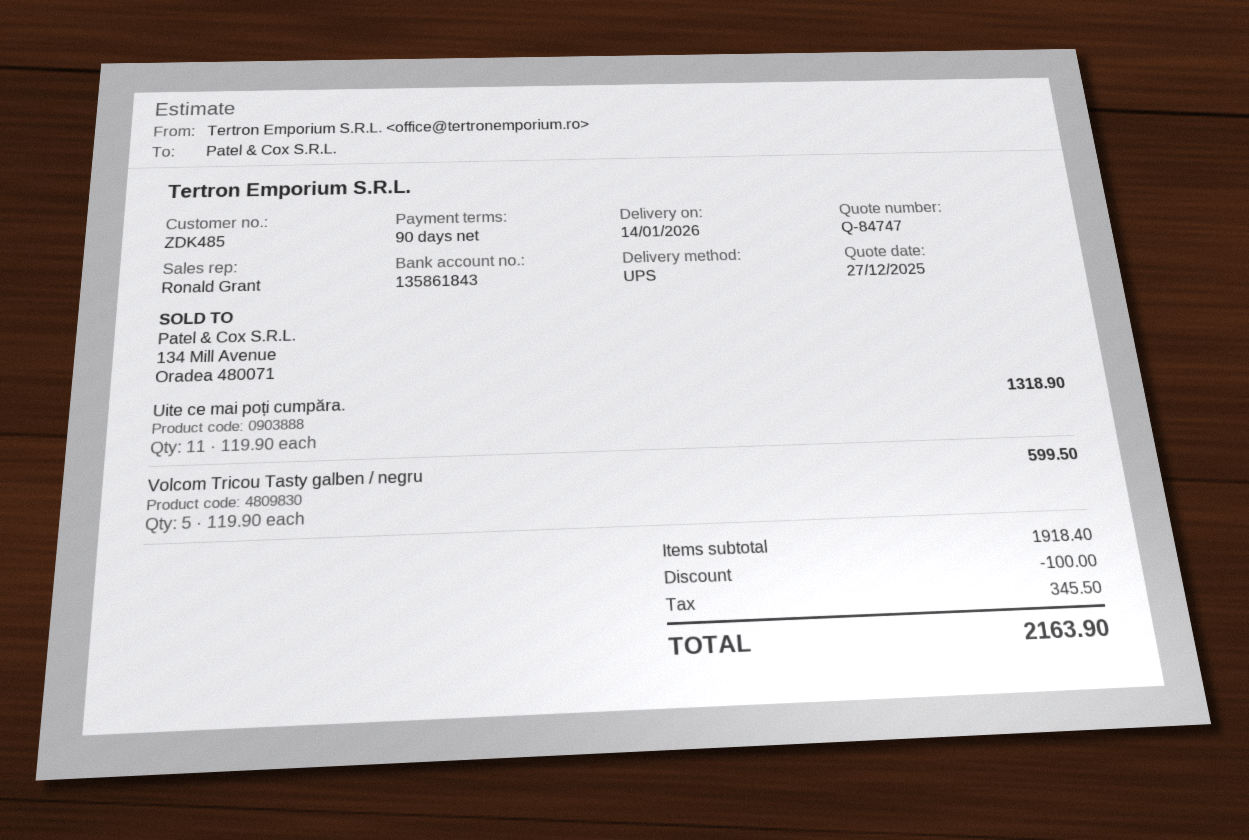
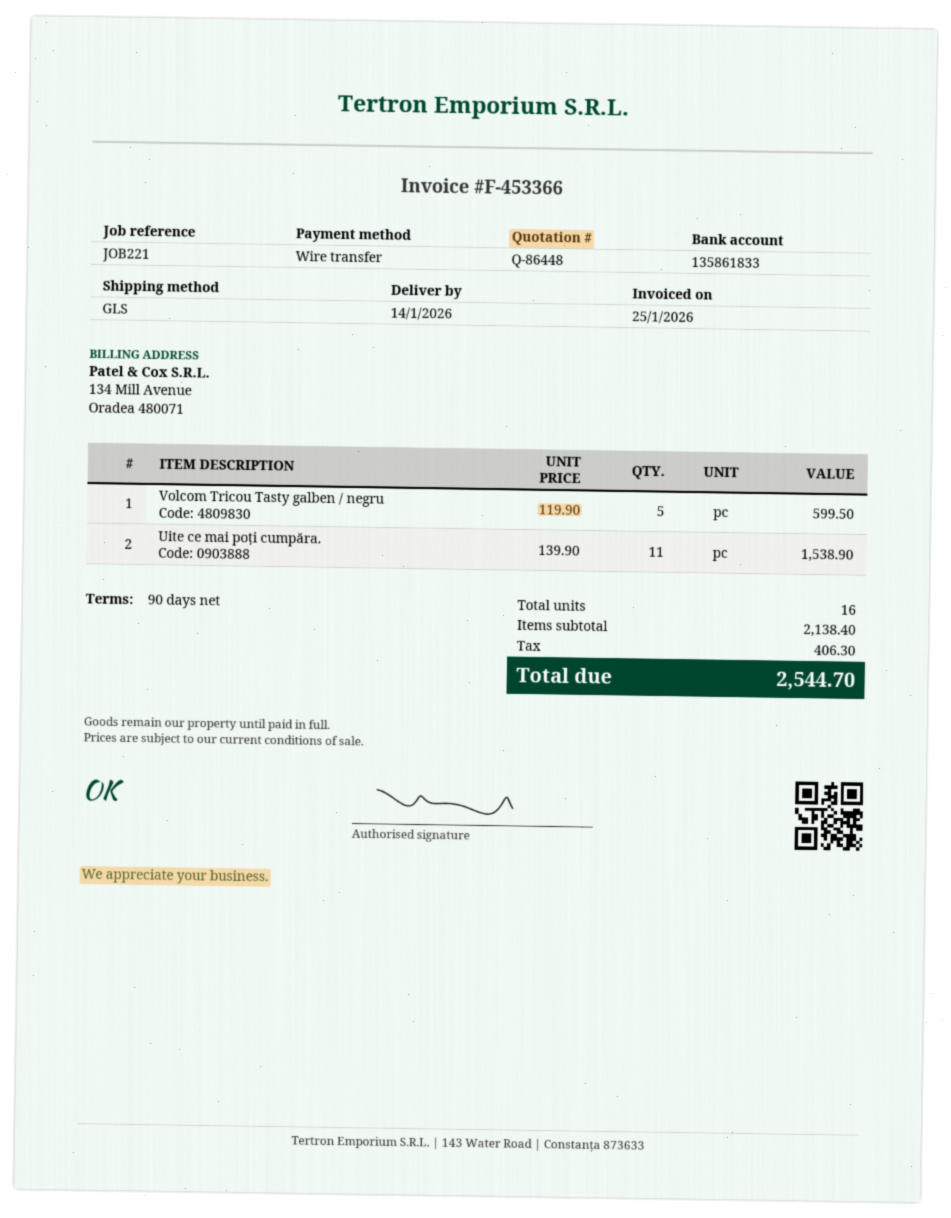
quote number: Q-84747 -> Q-86448
bank account: 135861843 -> 135861833
shipping method: UPS -> GLS
Uite ce mai poți cumpăra.: 11 x 119.90 = 1318.90 -> 11 x 139.90 = 1538.90
subtotal: 1918.40 -> 2138.40
discount: 100.00 -> none
tax: 345.50 -> 406.30
total: 2163.90 -> 2544.70

